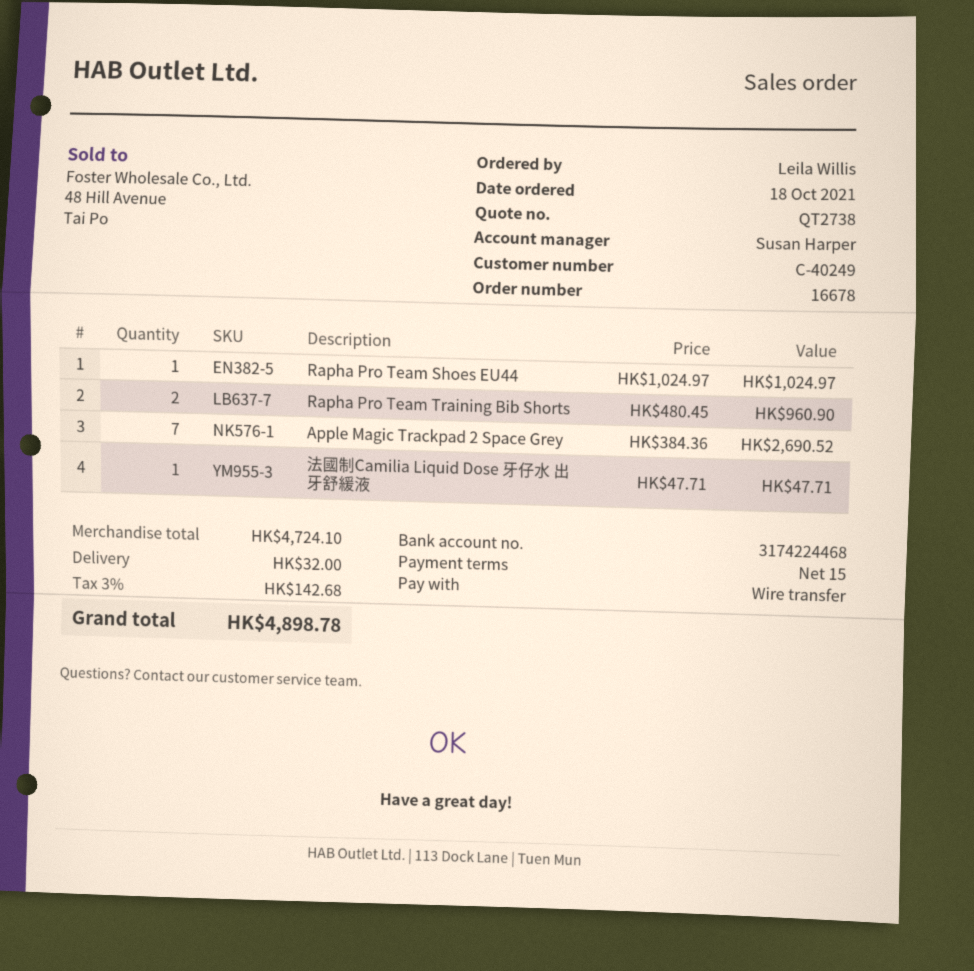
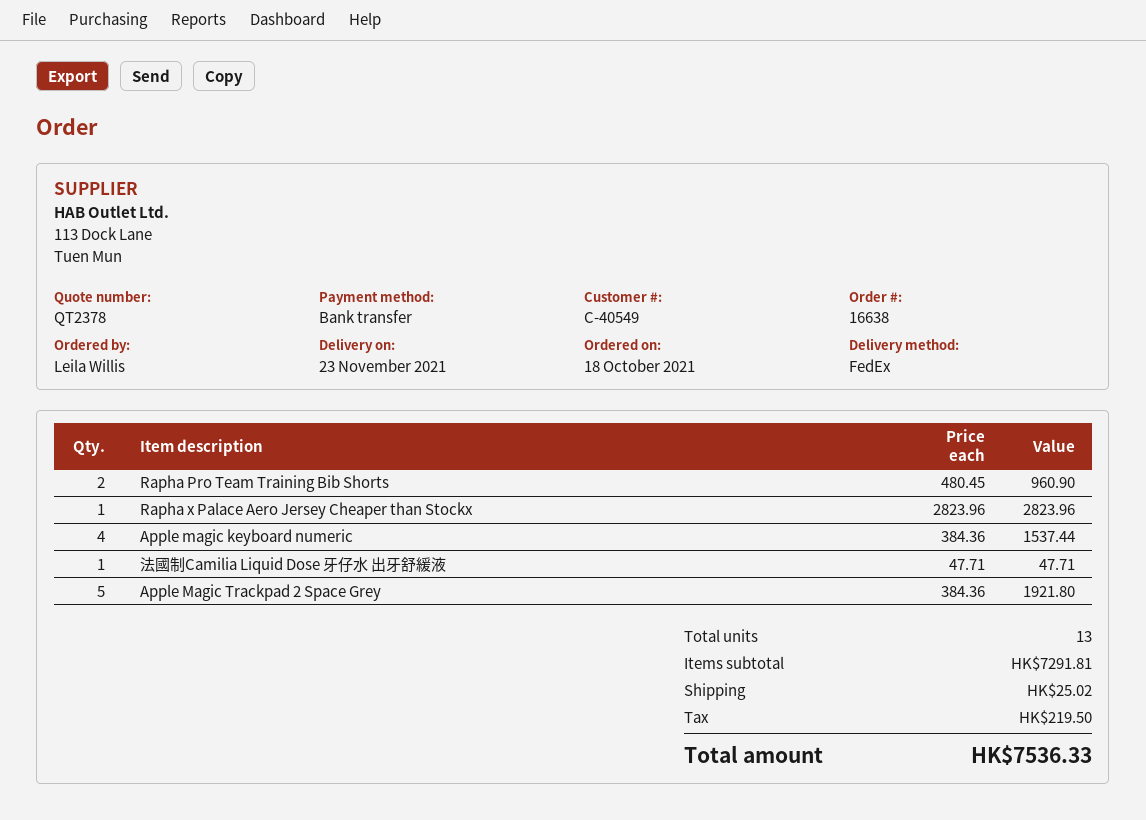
quote number: QT2738 -> QT2378
order number: 16678 -> 16638
customer number: C-40249 -> C-40549
Rapha Pro Team Shoes EU44: 1 x 1024.97 = 1024.97 -> none
Apple Magic Trackpad 2 Space Grey: 7 x 384.36 = 2690.52 -> 5 x 384.36 = 1921.80
Rapha x Palace Aero Jersey Cheaper than Stockx: none -> 1 x 2823.96 = 2823.96
Apple magic keyboard numeric: none -> 4 x 384.36 = 1537.44
subtotal: 4724.10 -> 7291.81
shipping: 32.00 -> 25.02
tax: 142.68 -> 219.50
total: 4898.78 -> 7536.33

